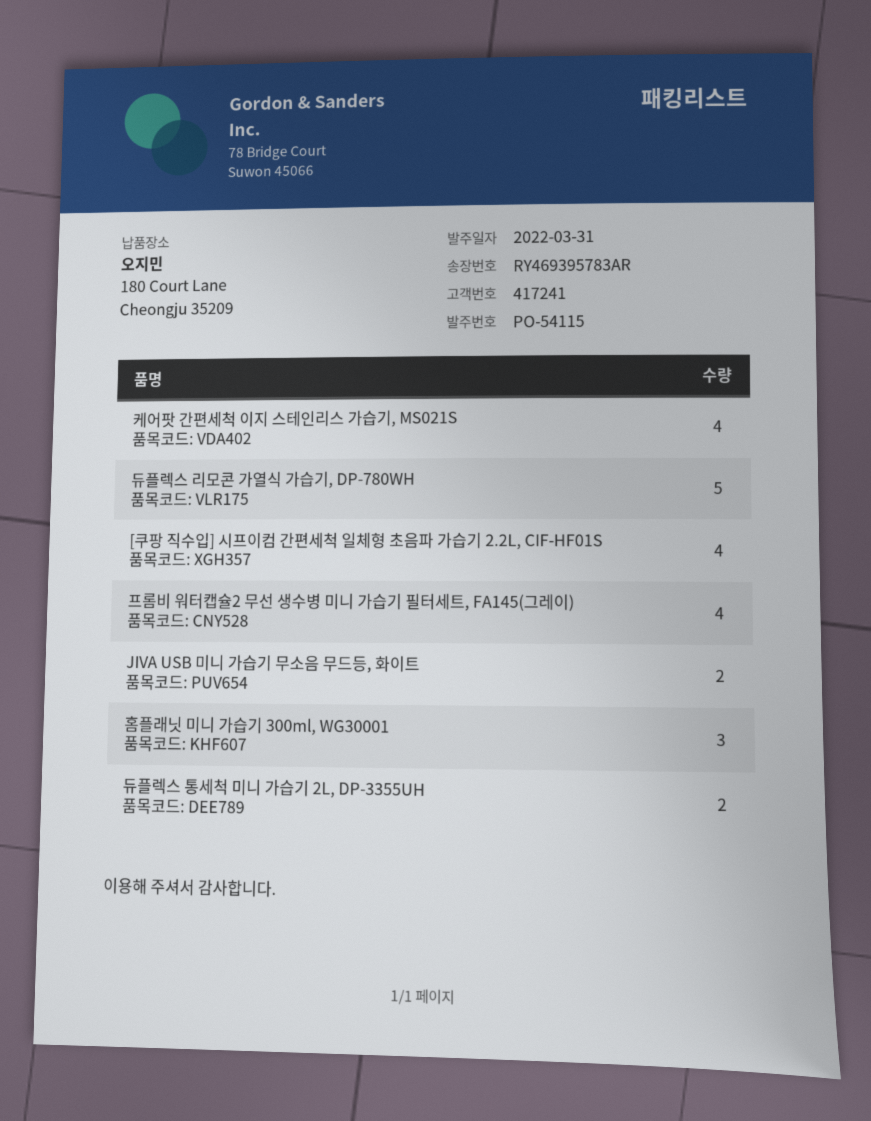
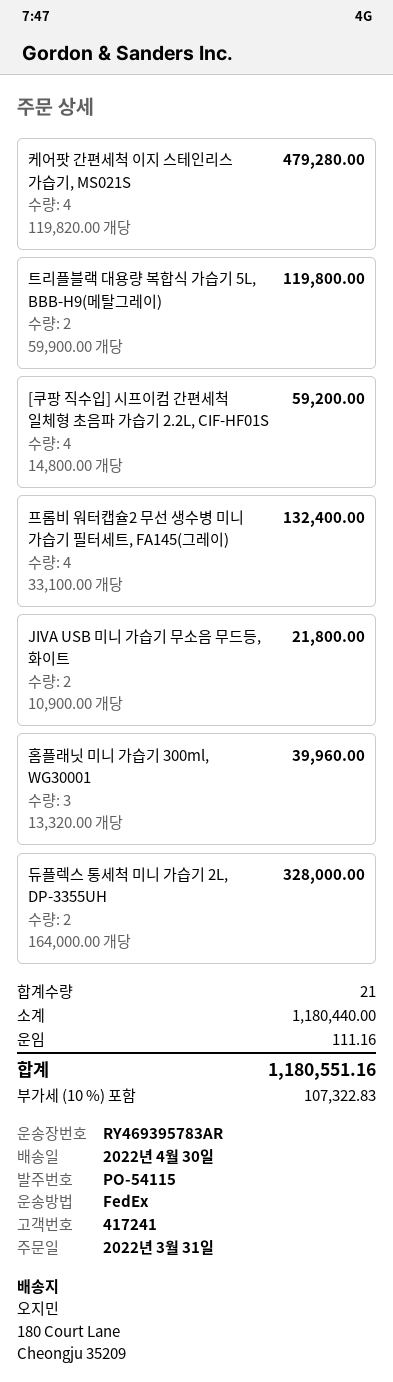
듀플렉스 리모콘 가열식 가습기, DP-780WH: 5 -> none
트리플블랙 대용량 복합식 가습기 5L, BBB-H9(메탈그레이): none -> 2

